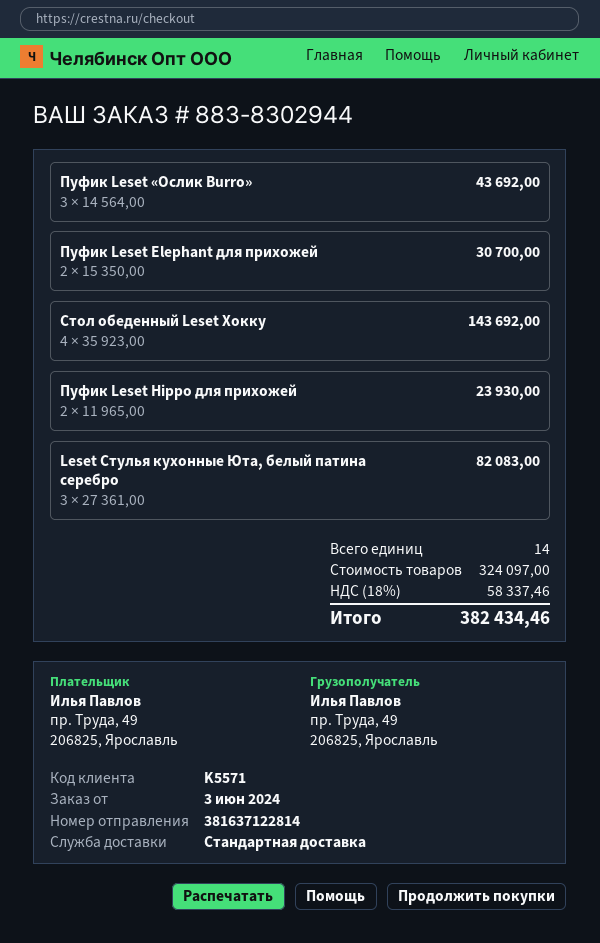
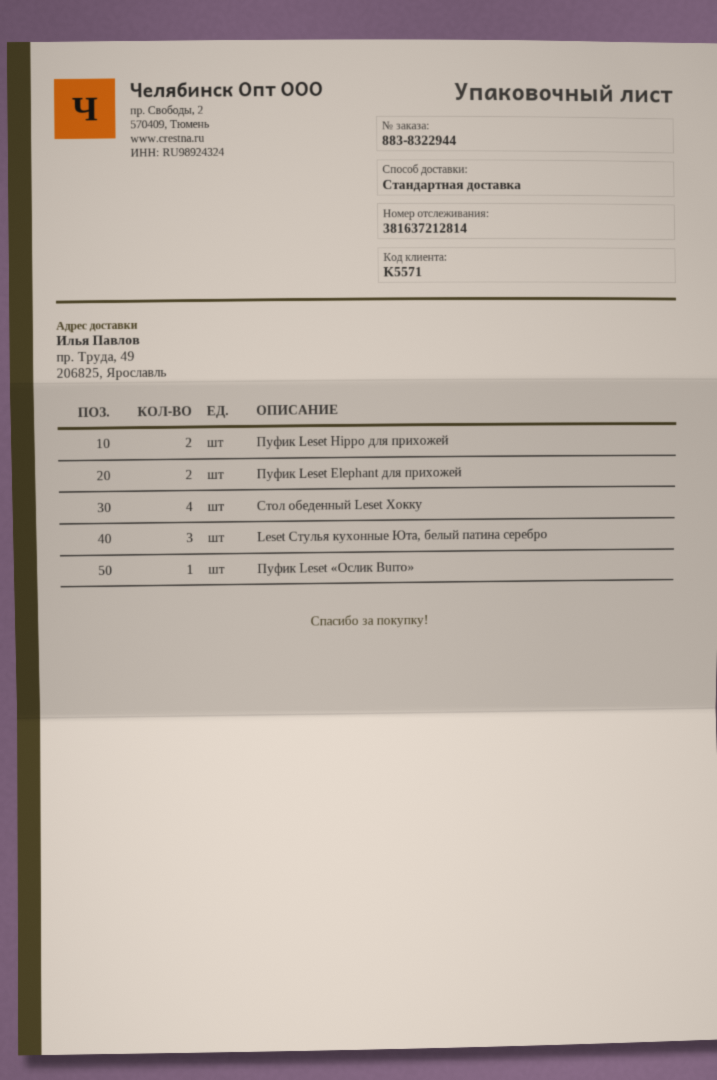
order number: 883-8302944 -> 883-8322944
tracking number: 381637122814 -> 381637212814
Пуфик Leset «Ослик Burro»: 3 -> 1

